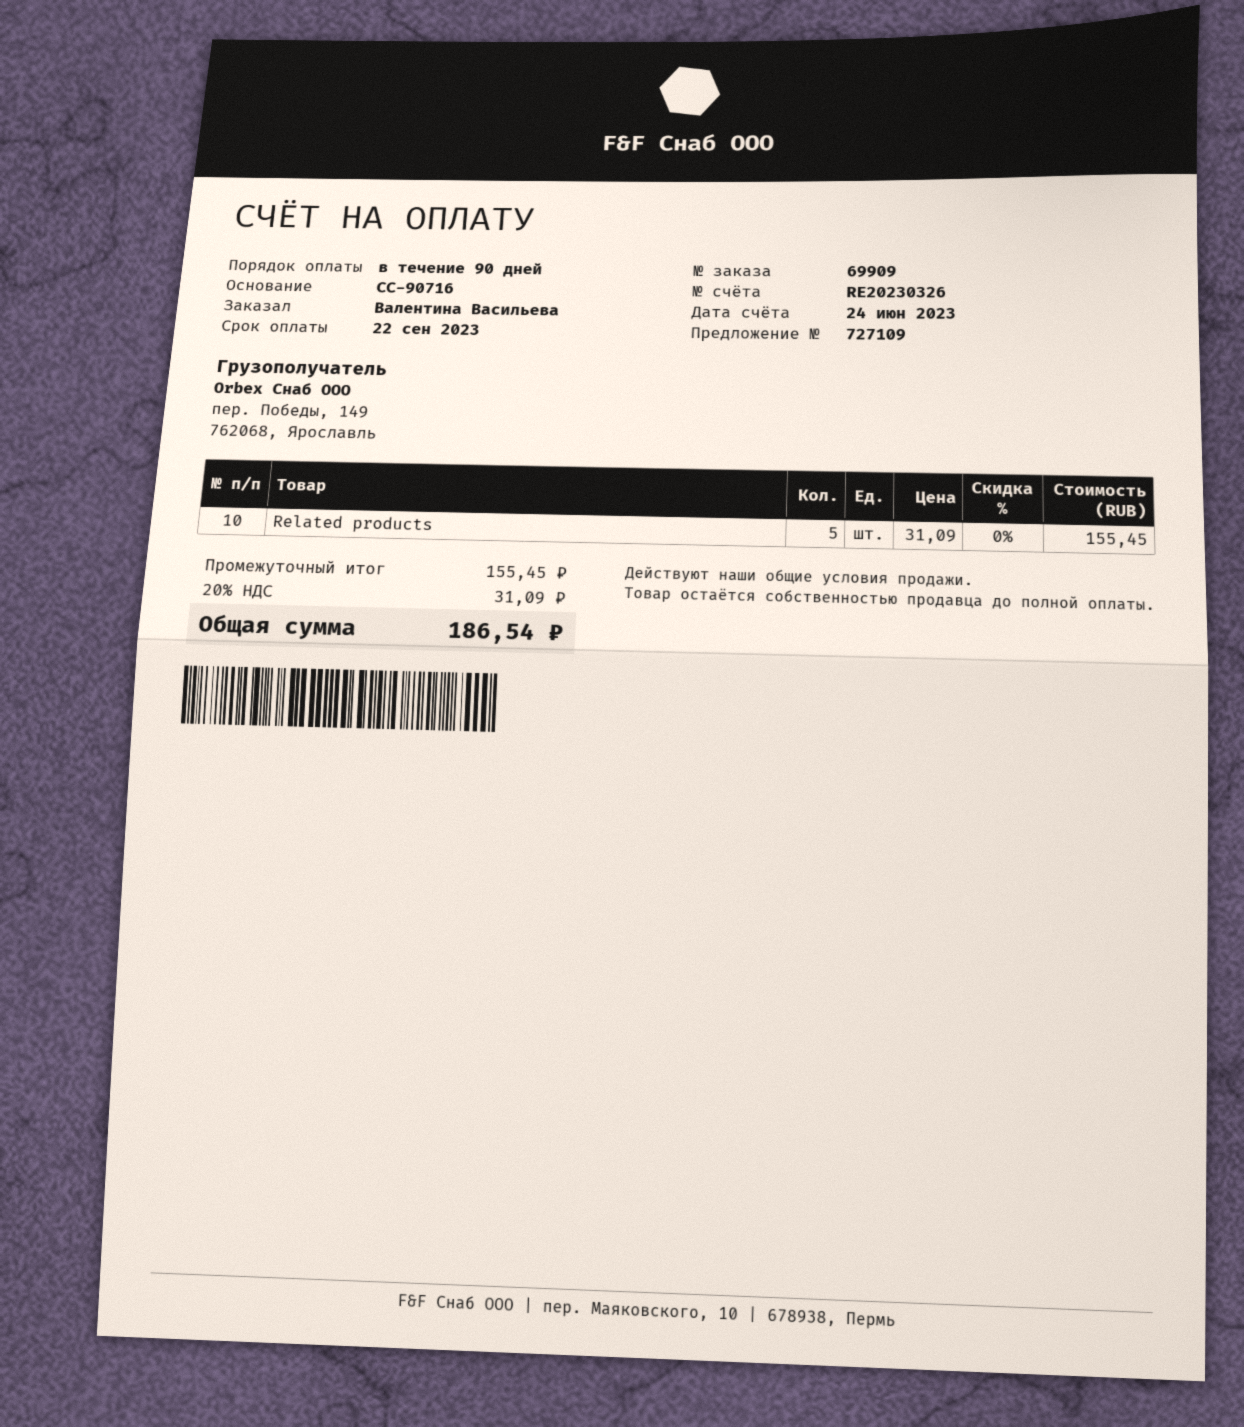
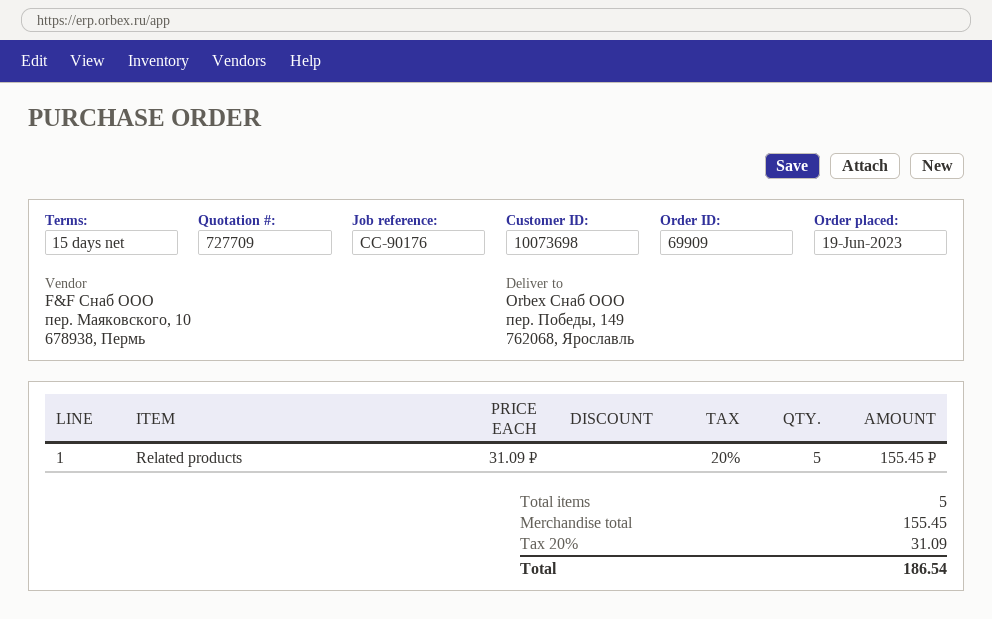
quote number: 727109 -> 727709
payment terms: 90 days -> 15 days
reference: CC-90716 -> CC-90176

